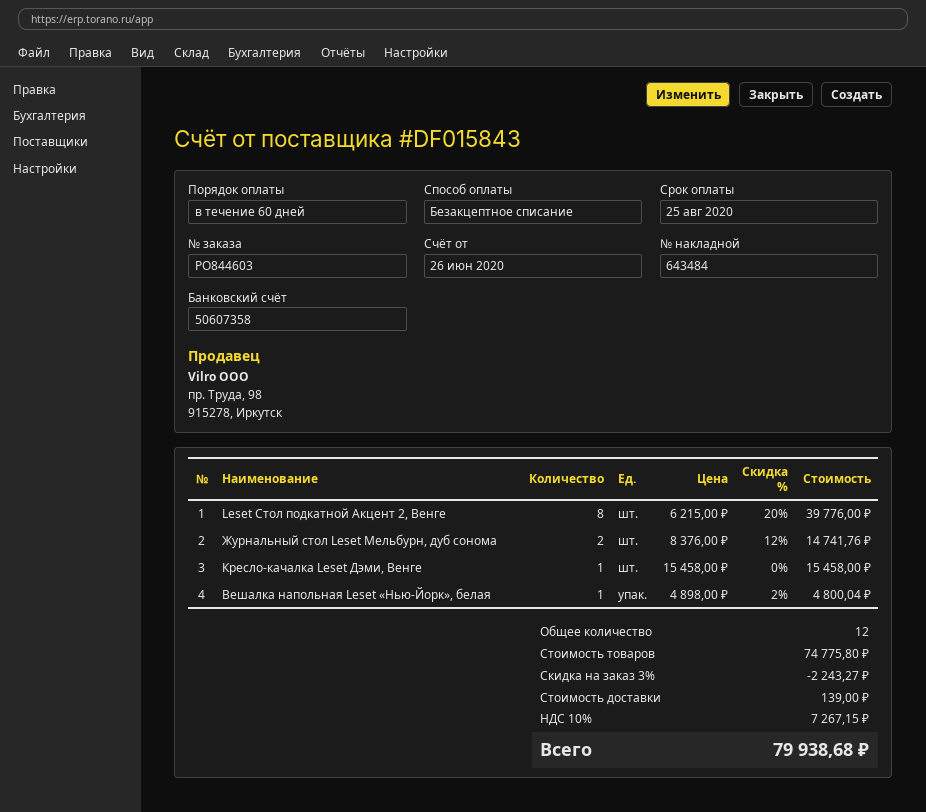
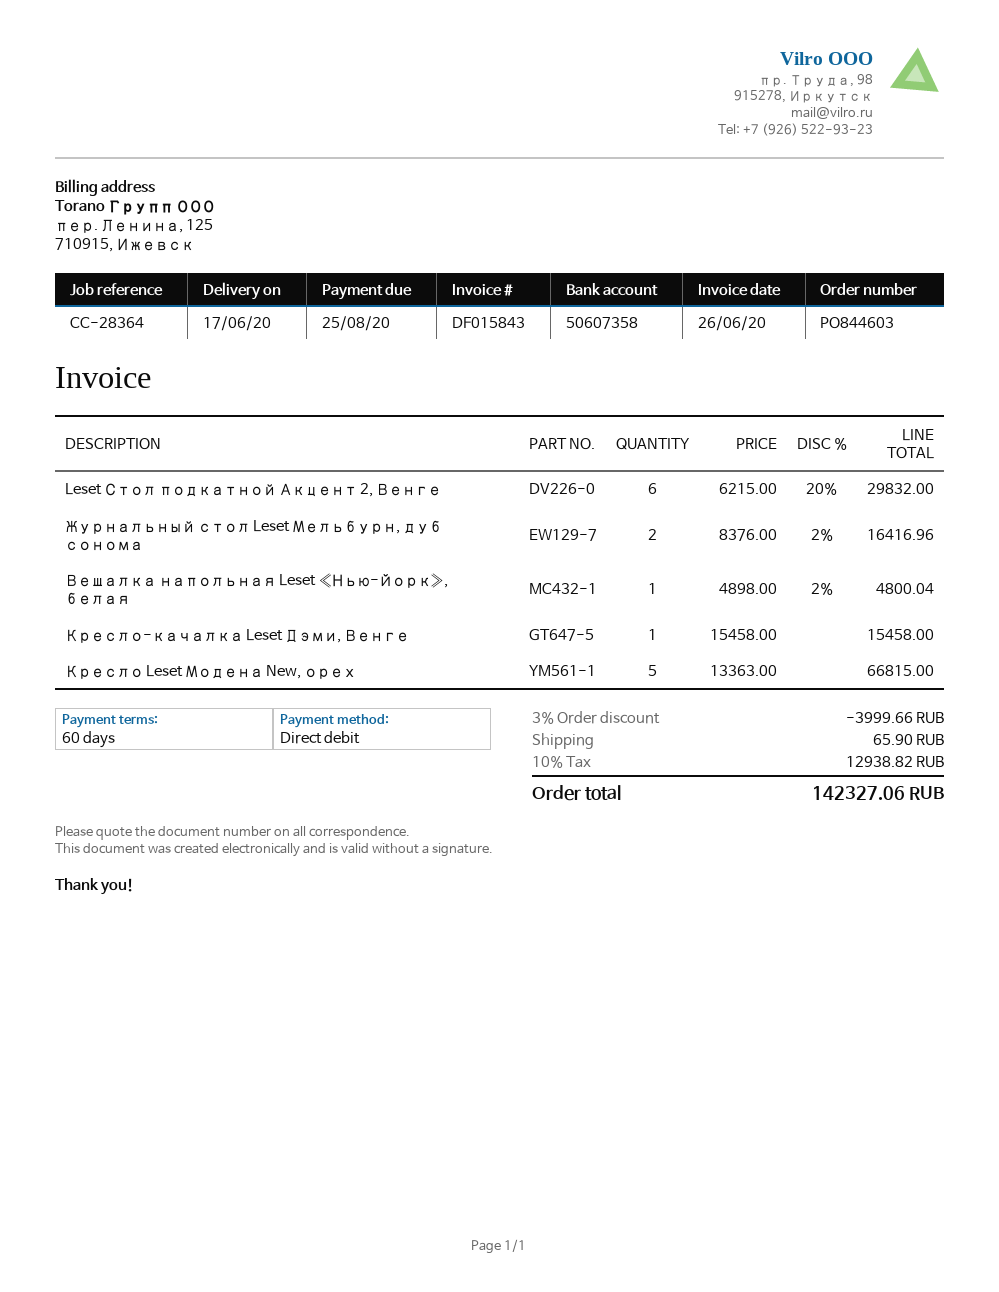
Leset Стол подкатной Акцент 2, Венге: 8 x 6215.00 - 20% = 39776.00 -> 6 x 6215.00 - 20% = 29832.00
Журнальный стол Leset Мельбурн, дуб сонома: 2 x 8376.00 - 12% = 14741.76 -> 2 x 8376.00 - 2% = 16416.96
Кресло Leset Модена New, орех: none -> 5 x 13363.00 = 66815.00
discount: 3% = 2243.27 -> 3% = 3999.66
shipping: 139.00 -> 65.90
tax: 10% = 7267.15 -> 10% = 12938.82
total: 79938.68 -> 142327.06

